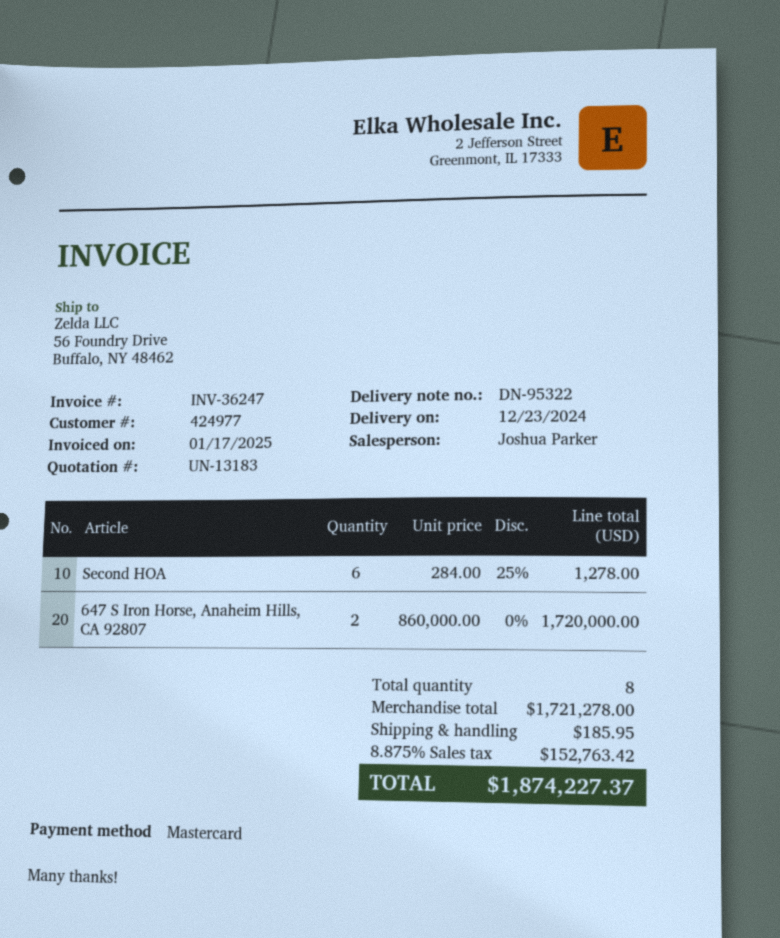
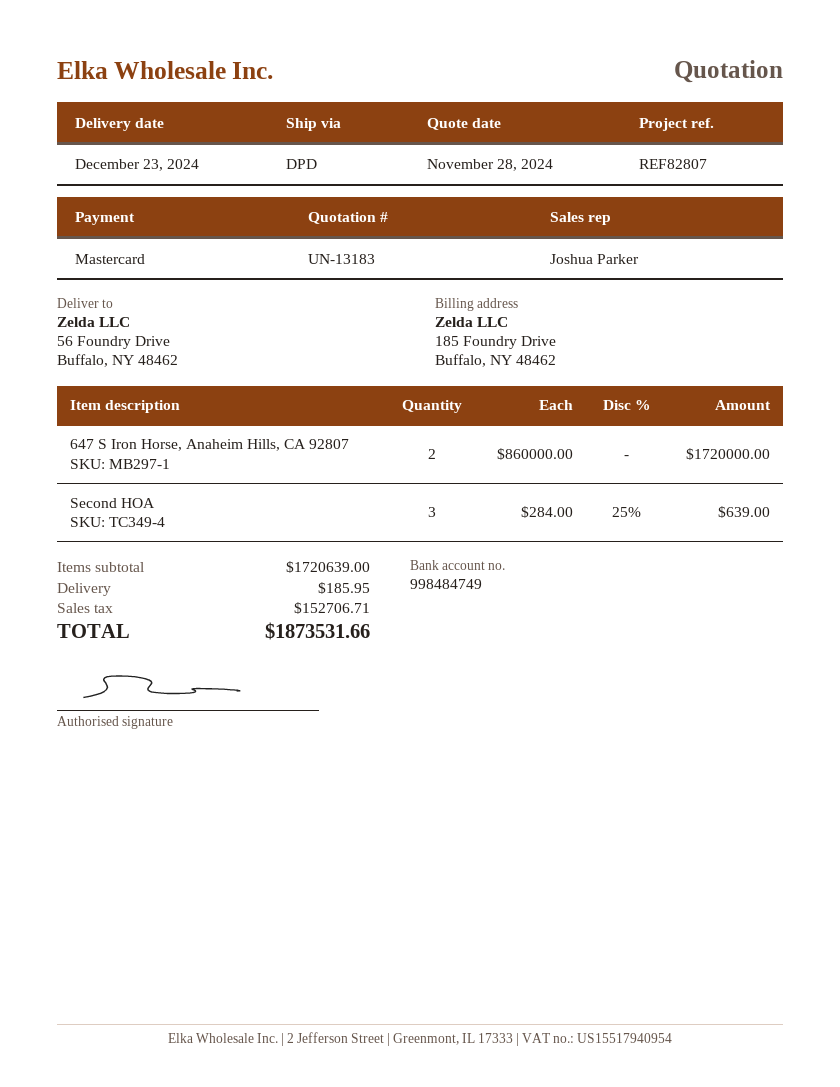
Second HOA: 6 x 284.00 - 25% = 1278.00 -> 3 x 284.00 - 25% = 639.00
subtotal: 1721278.00 -> 1720639.00
tax: 152763.42 -> 152706.71
total: 1874227.37 -> 1873531.66

